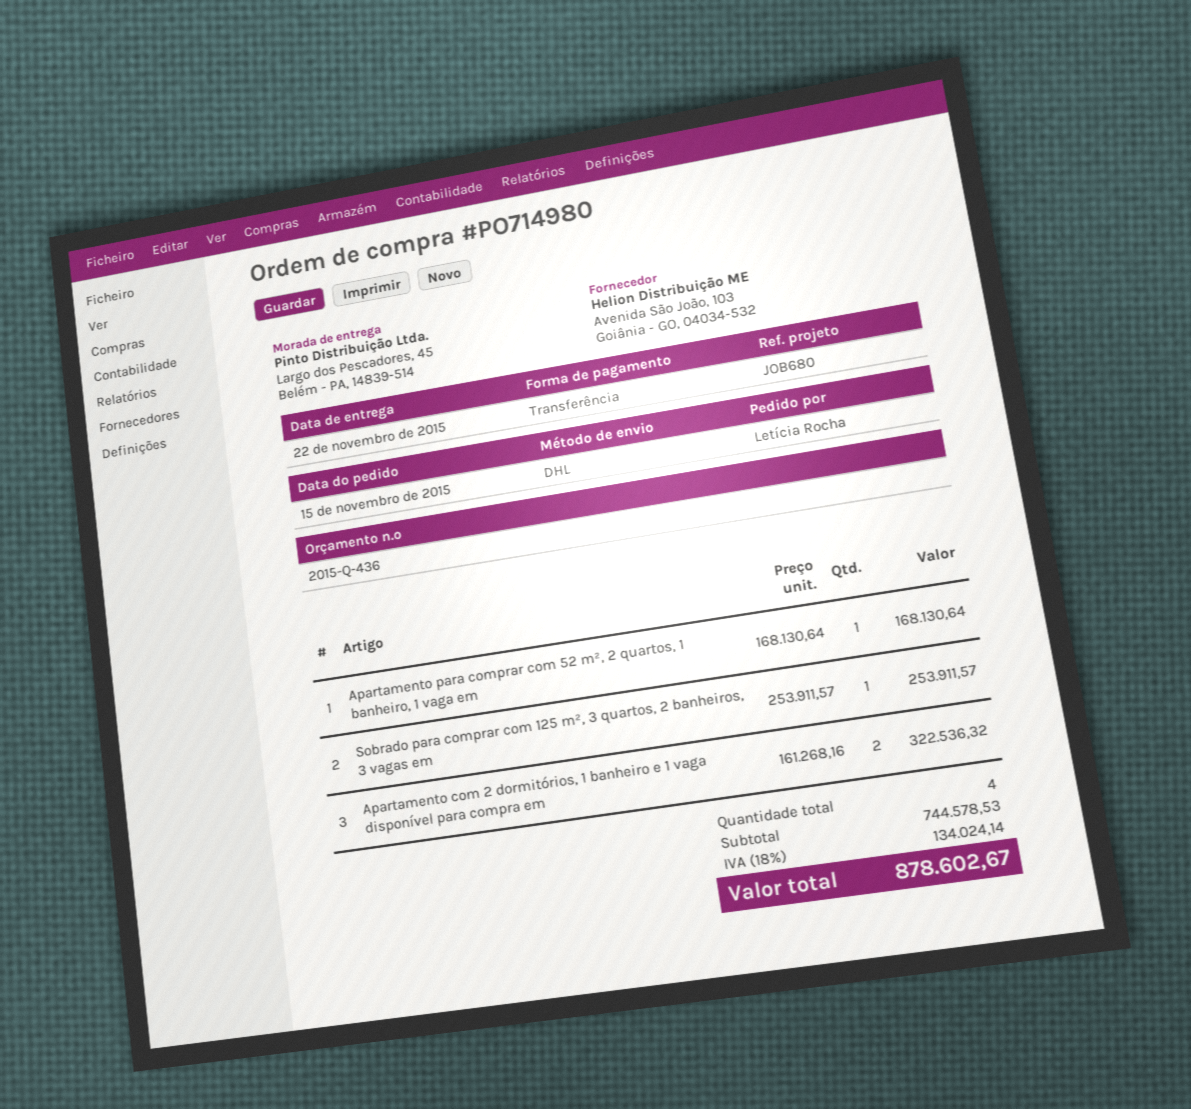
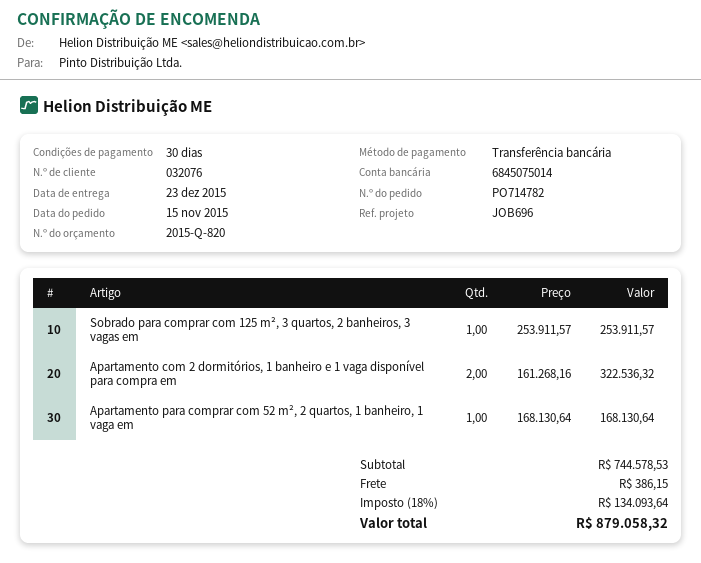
quote number: 2015-Q-436 -> 2015-Q-820
order number: PO714980 -> PO714782
delivery date: 2015-11-22 -> 2015-12-23
reference: JOB680 -> JOB696
shipping: none -> 386.15
tax: 18% = 134024.14 -> 18% = 134093.64
total: 878602.67 -> 879058.32

